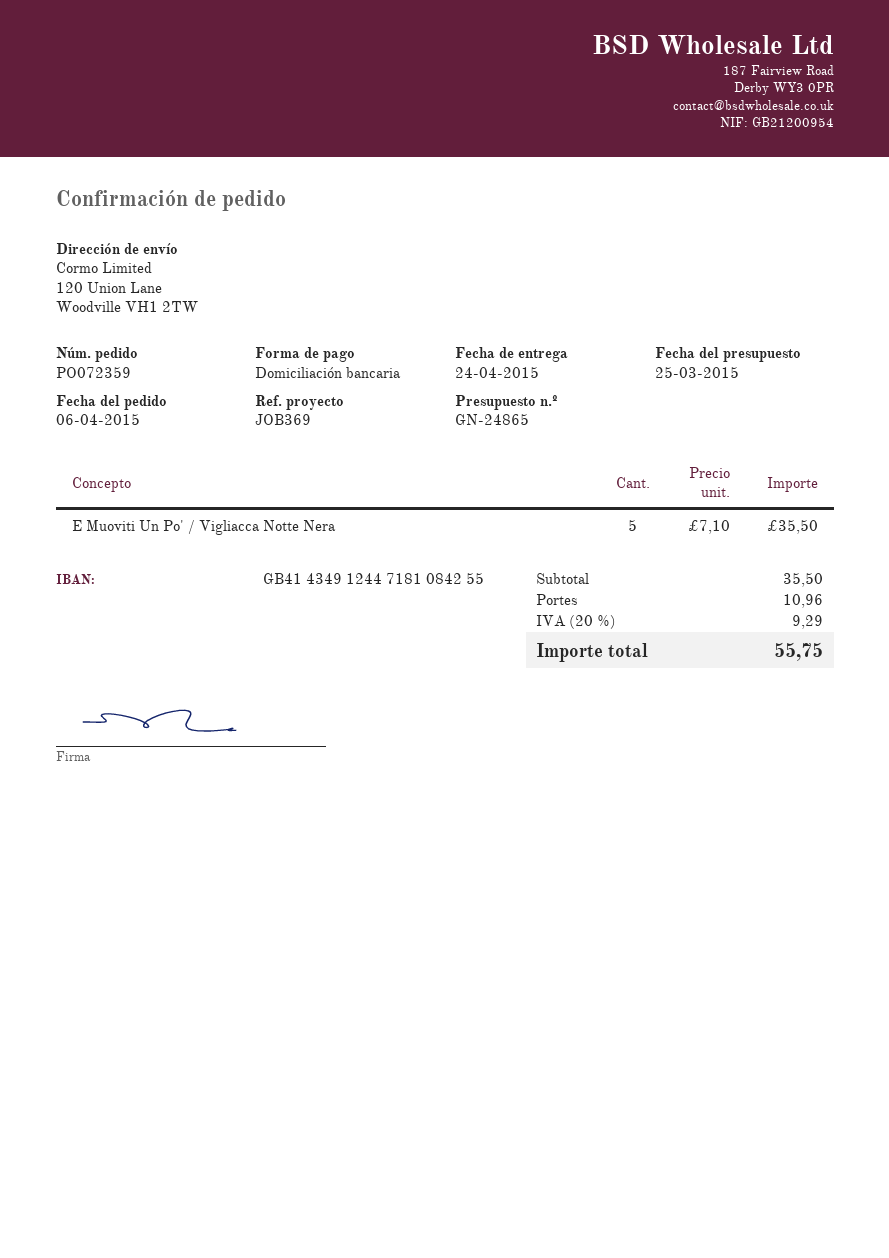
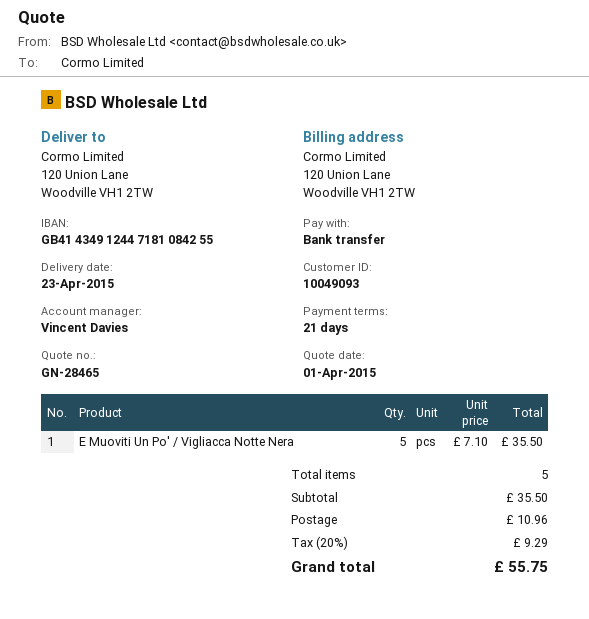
quote number: GN-24865 -> GN-28465
quote date: 2015-03-25 -> 2015-04-01
delivery date: 2015-04-24 -> 2015-04-23
payment method: direct debit -> bank transfer

